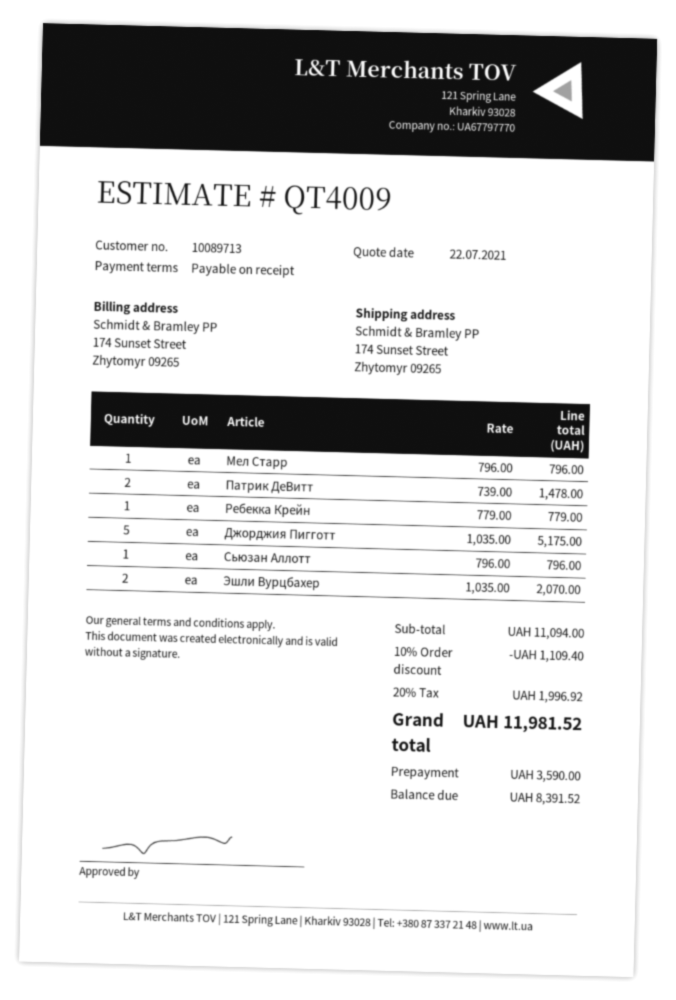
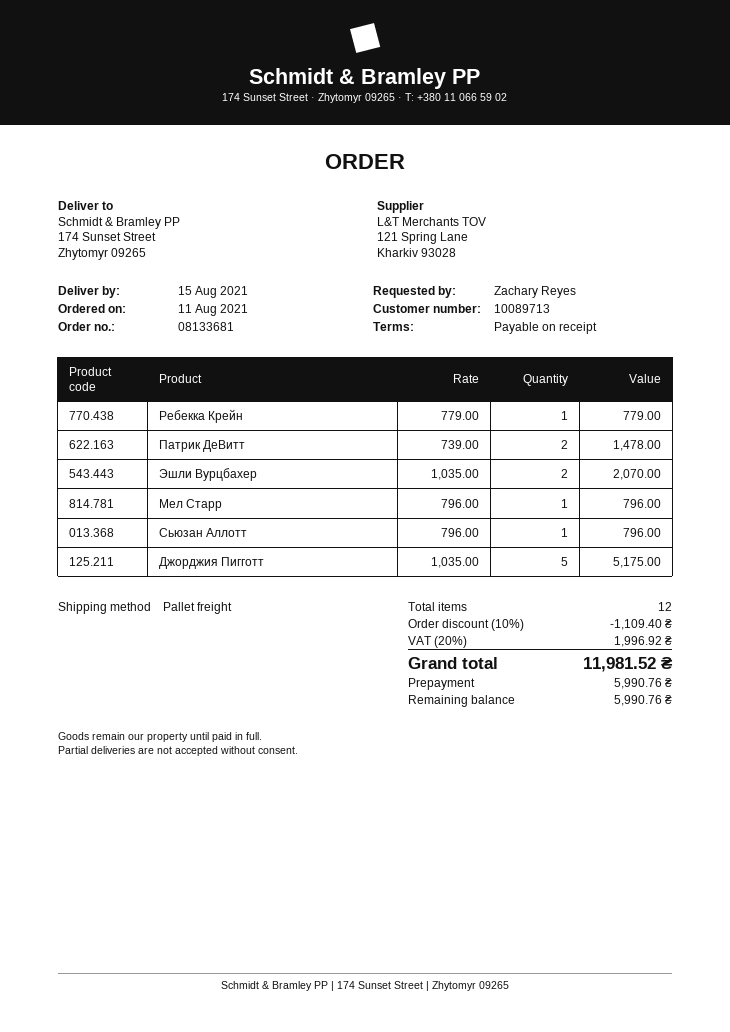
deposit: 3590.00 -> 5990.76
balance: 8391.52 -> 5990.76

